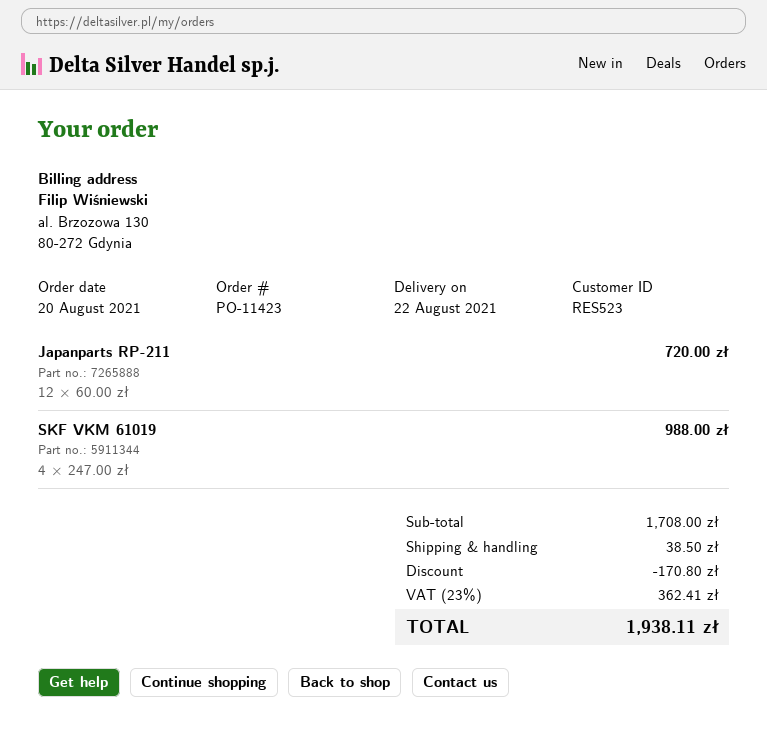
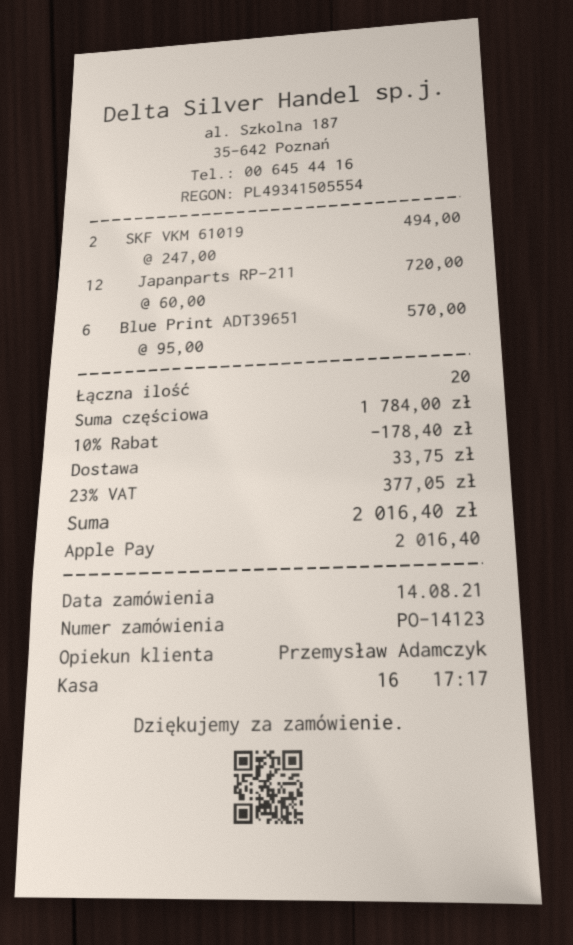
order number: PO-11423 -> PO-14123
order date: 2021-08-20 -> 2021-08-14
SKF VKM 61019: 4 x 247.00 = 988.00 -> 2 x 247.00 = 494.00
Blue Print ADT39651: none -> 6 x 95.00 = 570.00
subtotal: 1708.00 -> 1784.00
discount: 170.80 -> 178.40
shipping: 38.50 -> 33.75
tax: 23% = 362.41 -> 23% = 377.05
total: 1938.11 -> 2016.40

